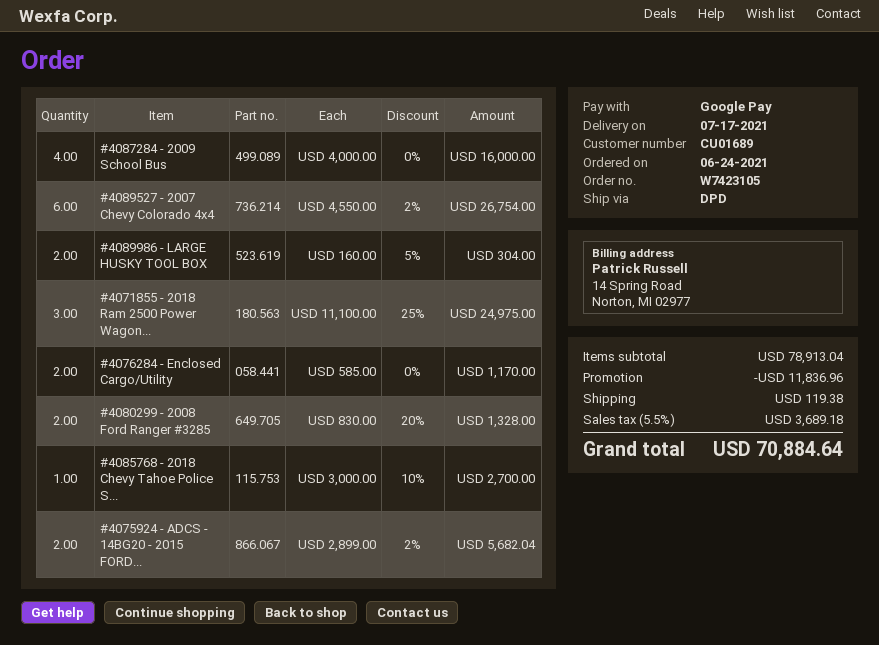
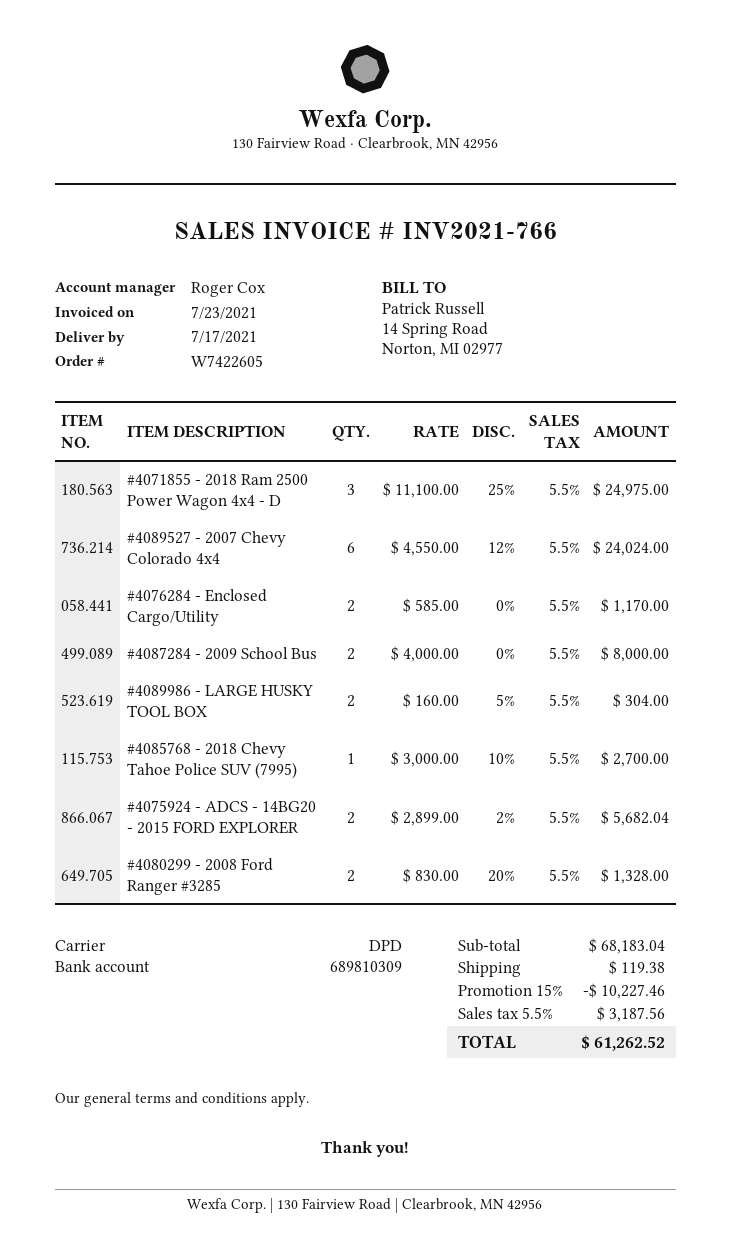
order number: W7423105 -> W7422605
#4087284 - 2009 School Bus: 4 x 4000.00 = 16000.00 -> 2 x 4000.00 = 8000.00
#4089527 - 2007 Chevy Colorado 4x4: 6 x 4550.00 - 2% = 26754.00 -> 6 x 4550.00 - 12% = 24024.00
subtotal: 78913.04 -> 68183.04
discount: 11836.96 -> 10227.46
tax: 5.5% = 3689.18 -> 5.5% = 3187.56
total: 70884.64 -> 61262.52

